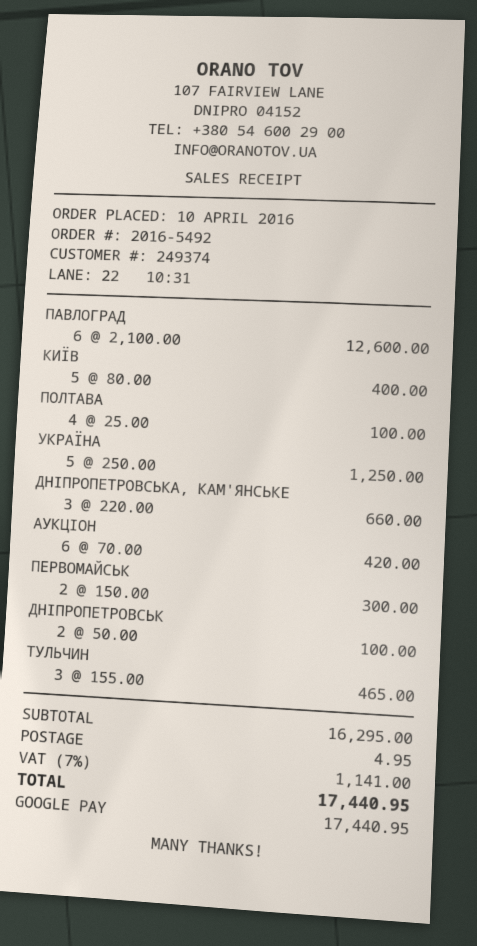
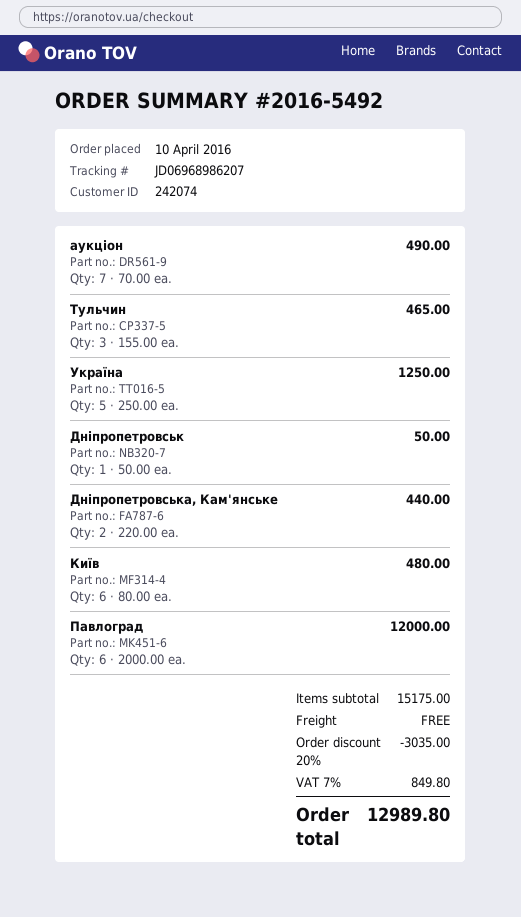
customer number: 249374 -> 242074
ПАВЛОГРАД: 6 x 2100.00 = 12600.00 -> 6 x 2000.00 = 12000.00
КИЇВ: 5 x 80.00 = 400.00 -> 6 x 80.00 = 480.00
ПОЛТАВА: 4 x 25.00 = 100.00 -> none
ДНІПРОПЕТРОВСЬКА, КАМ'ЯНСЬКЕ: 3 x 220.00 = 660.00 -> 2 x 220.00 = 440.00
АУКЦІОН: 6 x 70.00 = 420.00 -> 7 x 70.00 = 490.00
ПЕРВОМАЙСЬК: 2 x 150.00 = 300.00 -> none
ДНІПРОПЕТРОВСЬК: 2 x 50.00 = 100.00 -> 1 x 50.00 = 50.00
subtotal: 16295.00 -> 15175.00
discount: none -> 20% = 3035.00
shipping: 4.95 -> 0.00
tax: 7% = 1141.00 -> 7% = 849.80
total: 17440.95 -> 12989.80

